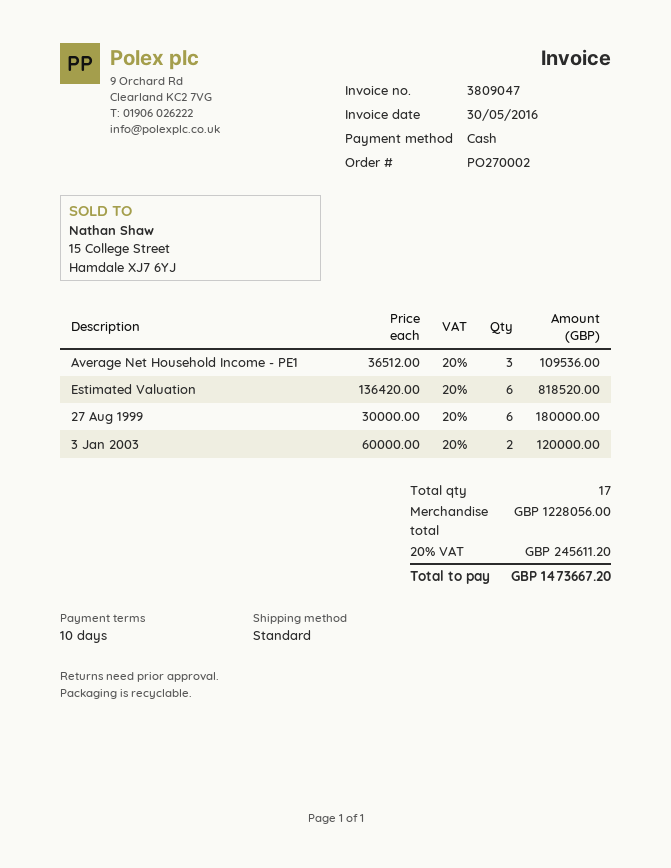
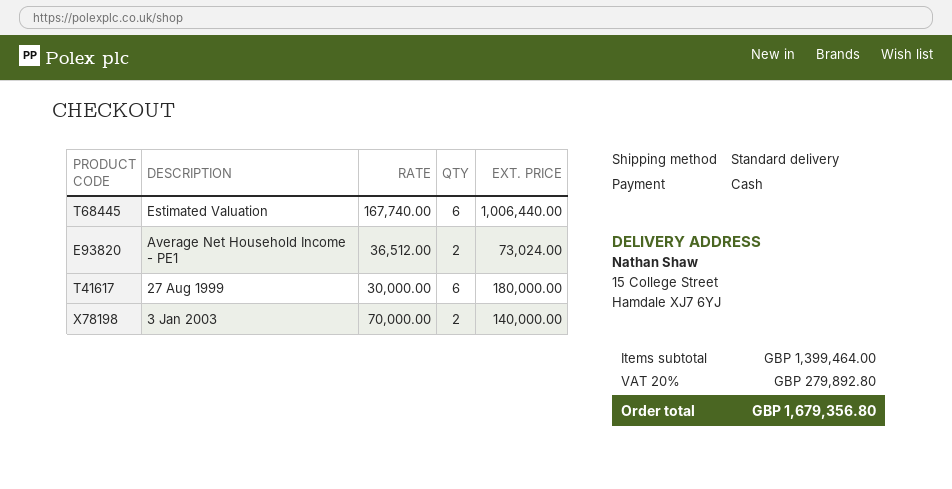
Average Net Household Income - PE1: 3 x 36512.00 = 109536.00 -> 2 x 36512.00 = 73024.00
Estimated Valuation: 6 x 136420.00 = 818520.00 -> 6 x 167740.00 = 1006440.00
3 Jan 2003: 2 x 60000.00 = 120000.00 -> 2 x 70000.00 = 140000.00
subtotal: 1228056.00 -> 1399464.00
tax: 20% = 245611.20 -> 20% = 279892.80
total: 1473667.20 -> 1679356.80

